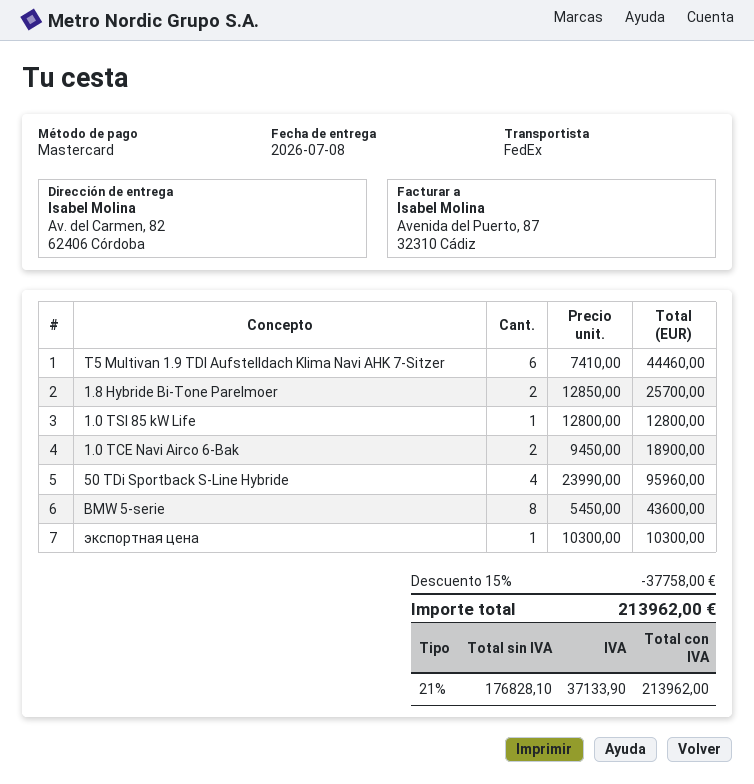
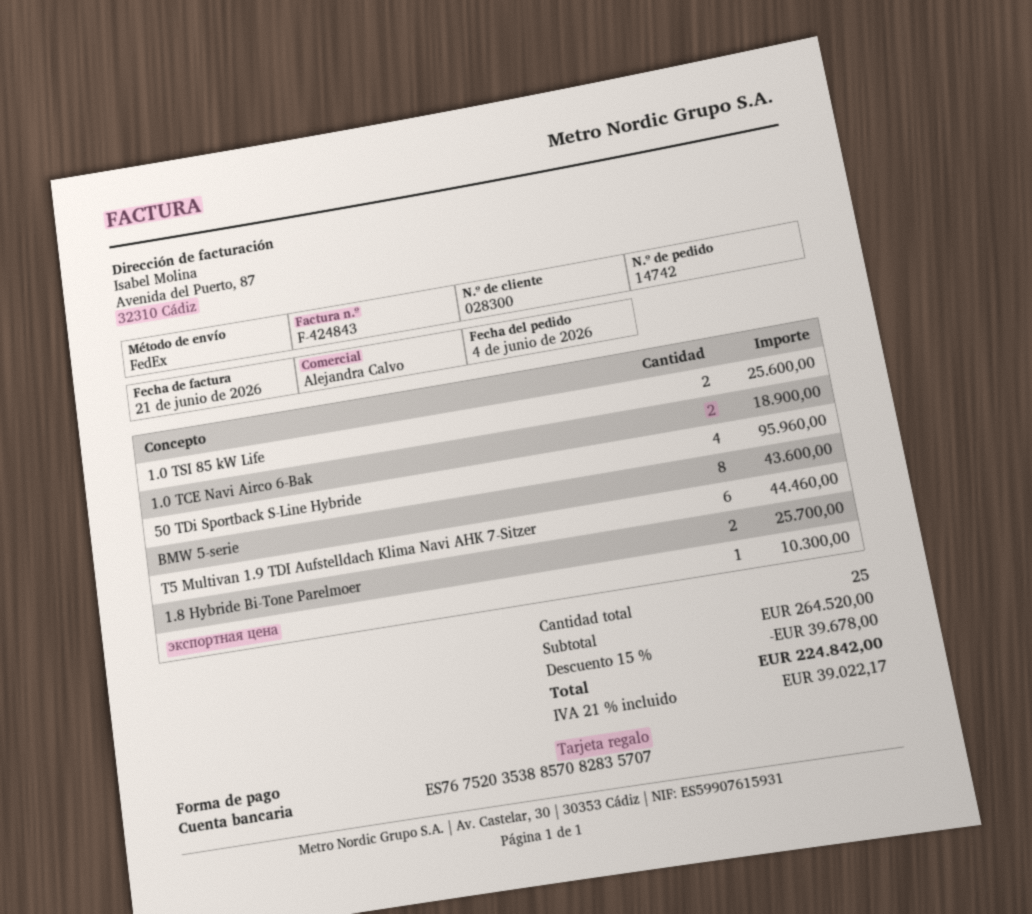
payment method: Mastercard -> gift card
1.0 TSI 85 kW Life: 1 for 12800.00 -> 2 for 25600.00
discount: 15% = 37758.00 -> 15% = 39678.00
tax: 21% = 37133.90 -> 21% = 39022.17
total: 213962.00 -> 224842.00

